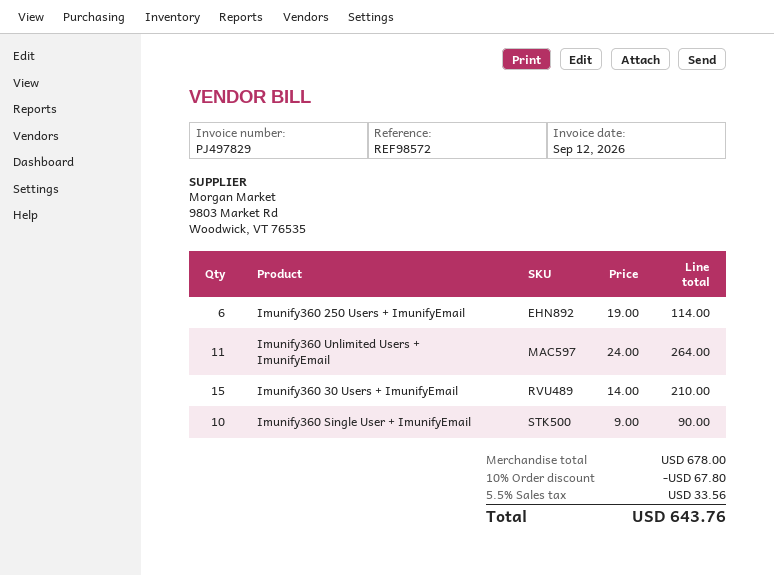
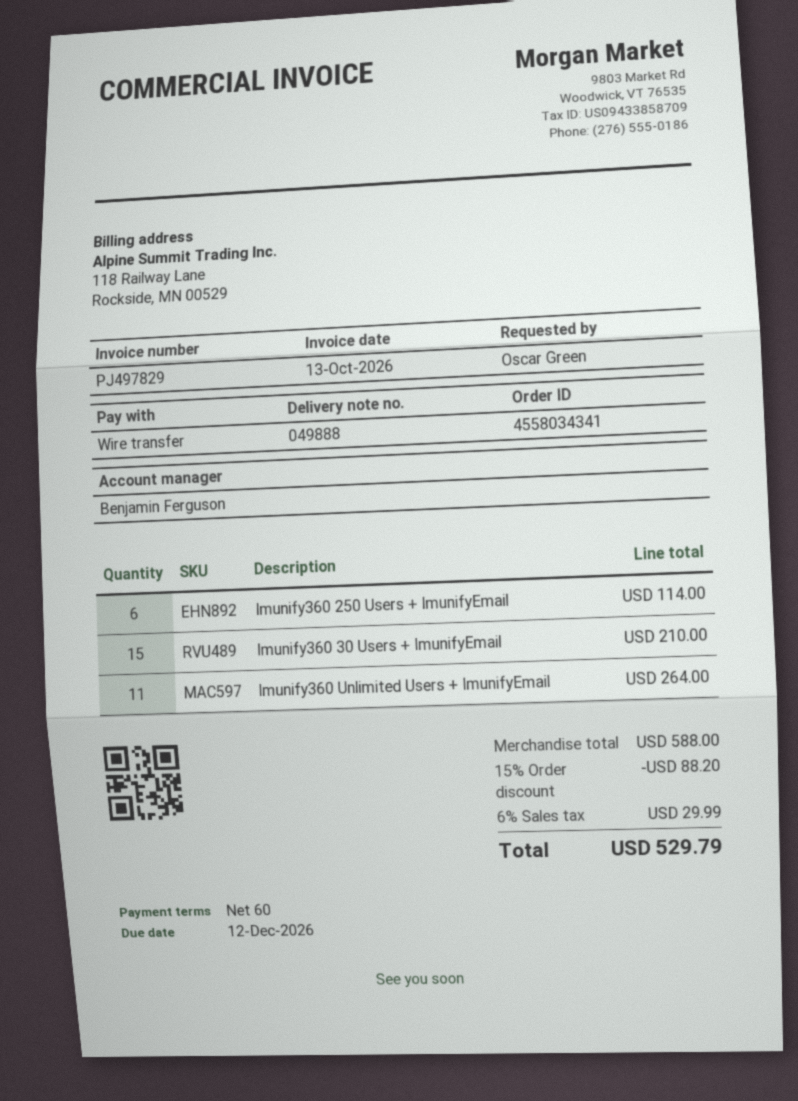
invoice date: 2026-09-12 -> 2026-10-13
Imunify360 Single User + ImunifyEmail: 10 for 90.00 -> none
subtotal: 678.00 -> 588.00
discount: 10% = 67.80 -> 15% = 88.20
tax: 5.5% = 33.56 -> 6% = 29.99
total: 643.76 -> 529.79

